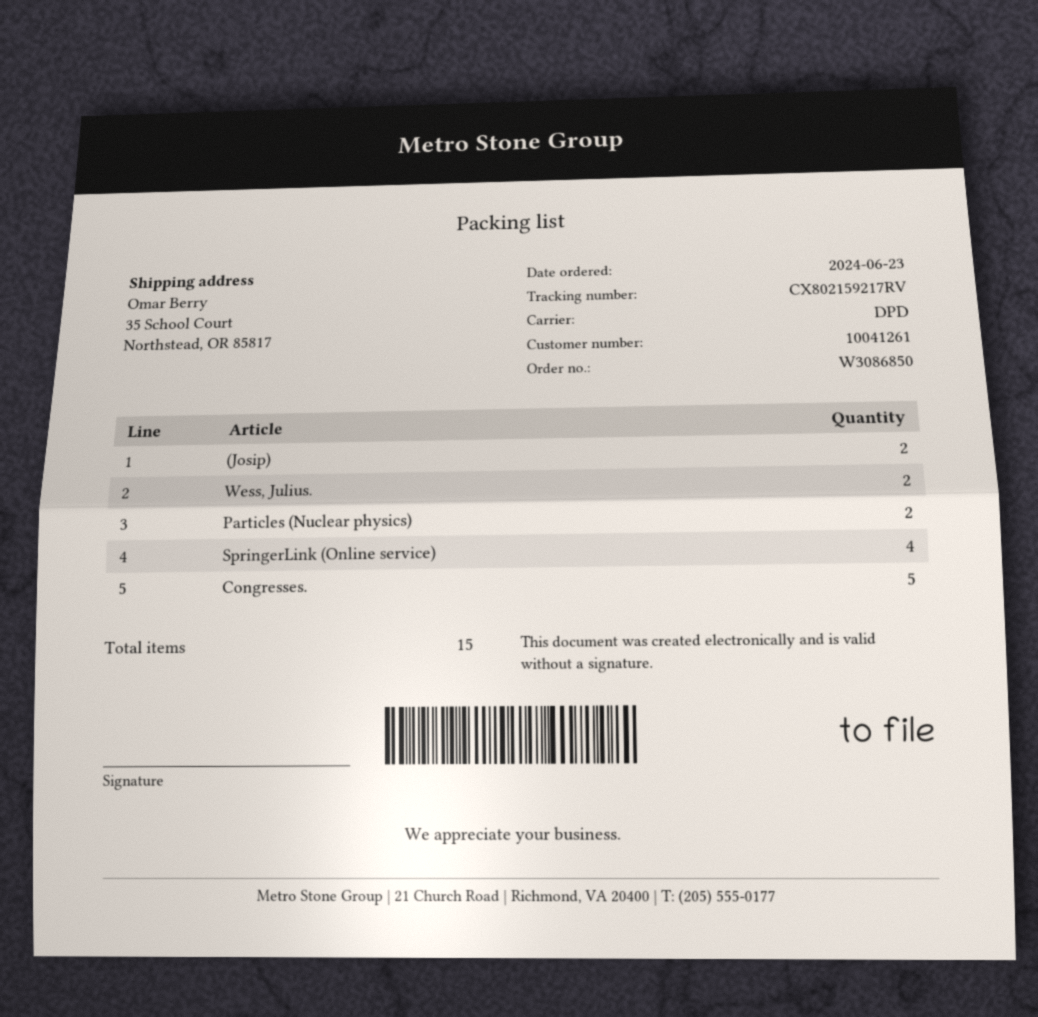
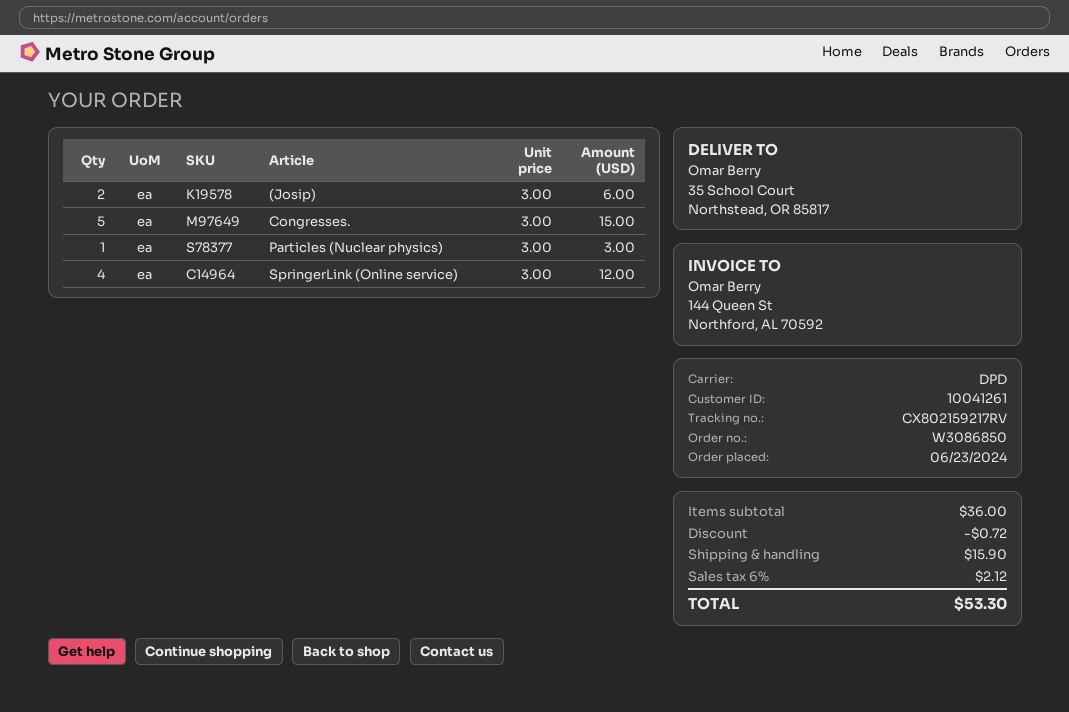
Wess, Julius.: 2 -> none
Particles (Nuclear physics): 2 -> 1

